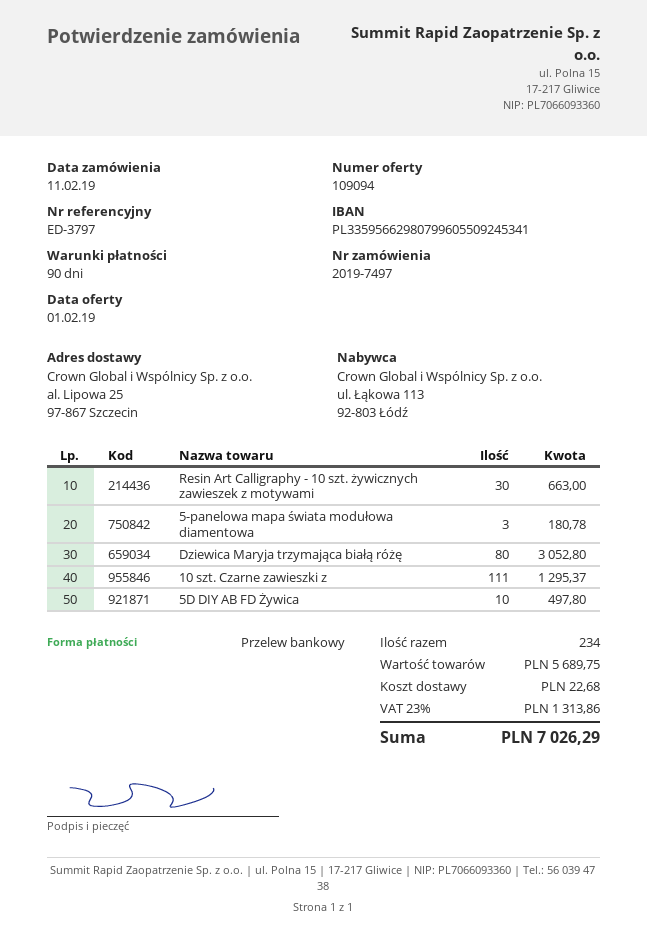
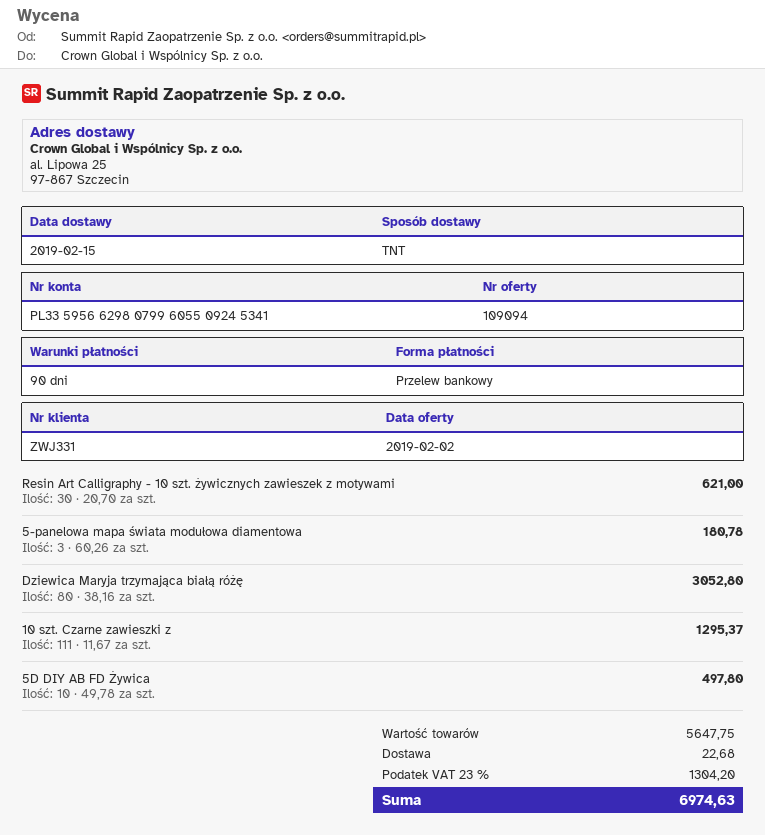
quote date: 2019-02-01 -> 2019-02-02
Resin Art Calligraphy - 10 szt. żywicznych zawieszek z motywami: 30 for 663.00 -> 30 for 621.00
subtotal: 5689.75 -> 5647.75
tax: 23% = 1313.86 -> 23% = 1304.20
total: 7026.29 -> 6974.63

